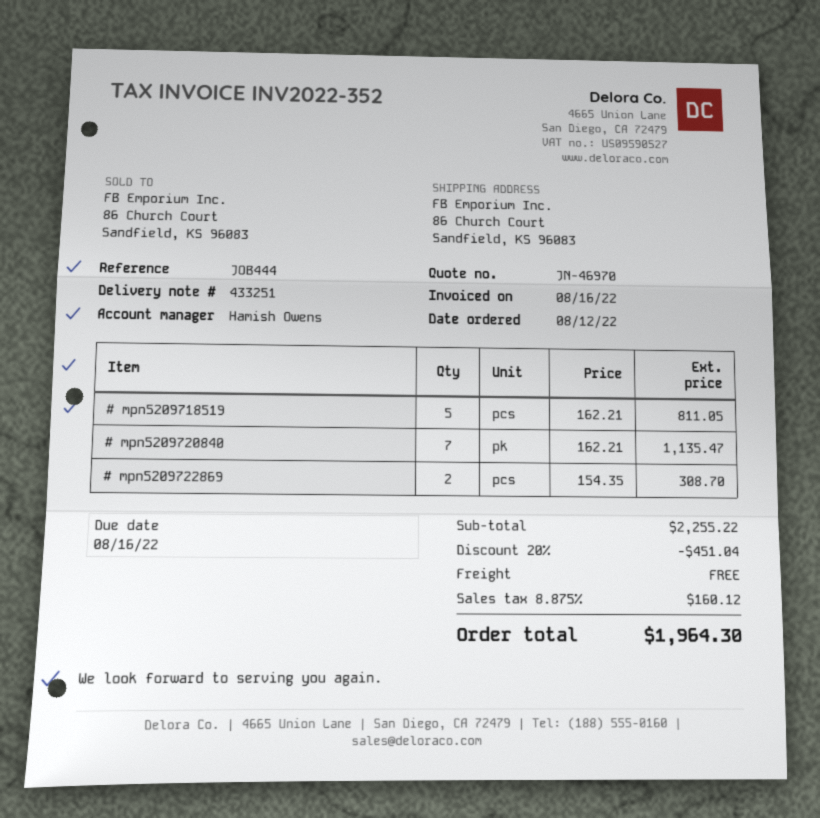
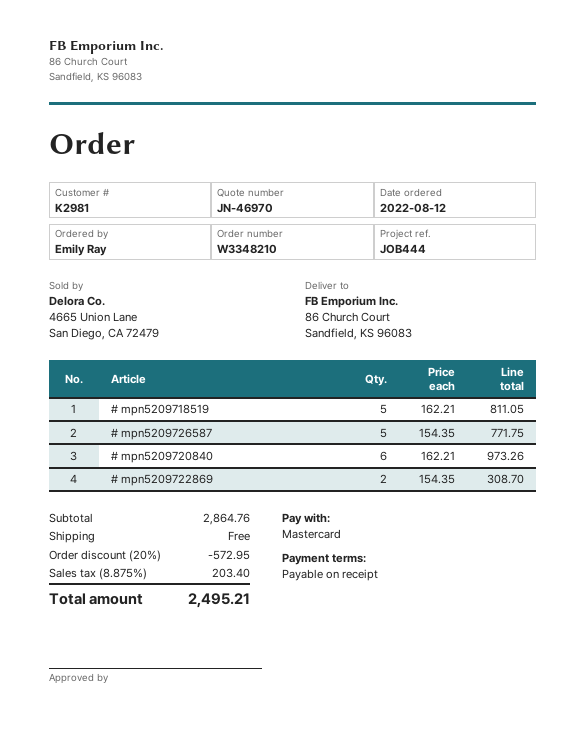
# mpn5209720840: 7 x 162.21 = 1135.47 -> 6 x 162.21 = 973.26
# mpn5209726587: none -> 5 x 154.35 = 771.75
subtotal: 2255.22 -> 2864.76
discount: 20% = 451.04 -> 20% = 572.95
tax: 8.875% = 160.12 -> 8.875% = 203.40
total: 1964.30 -> 2495.21

